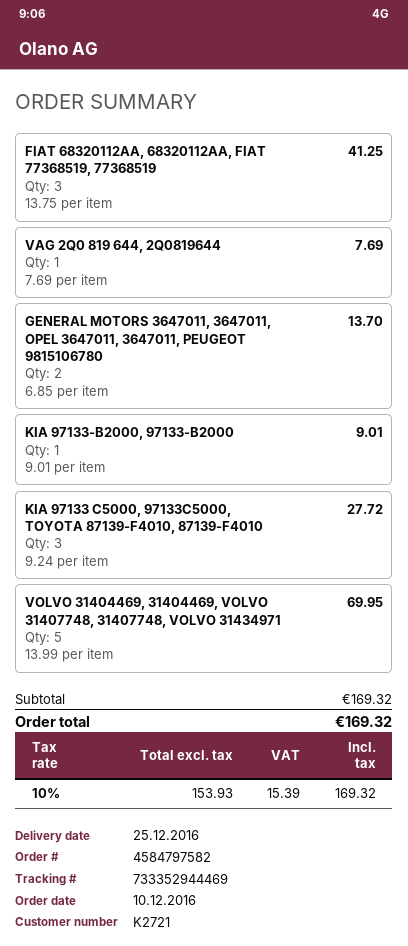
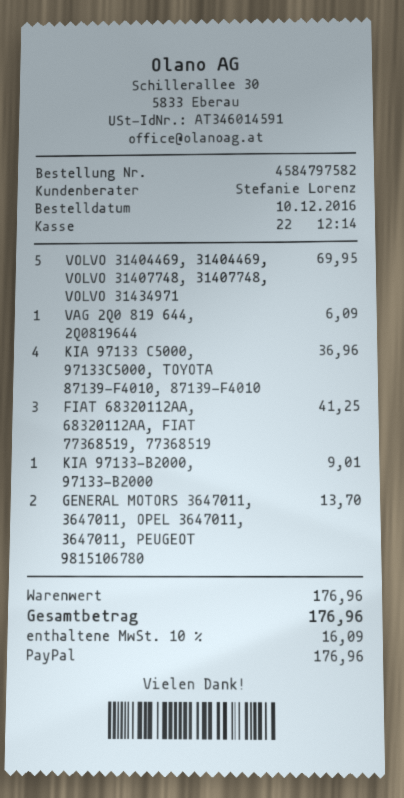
VAG 2Q0 819 644, 2Q0819644: 1 for 7.69 -> 1 for 6.09
KIA 97133 C5000, 97133C5000, TOYOTA 87139-F4010, 87139-F4010: 3 for 27.72 -> 4 for 36.96
subtotal: 169.32 -> 176.96
tax: 10% = 15.39 -> 10% = 16.09
total: 169.32 -> 176.96

